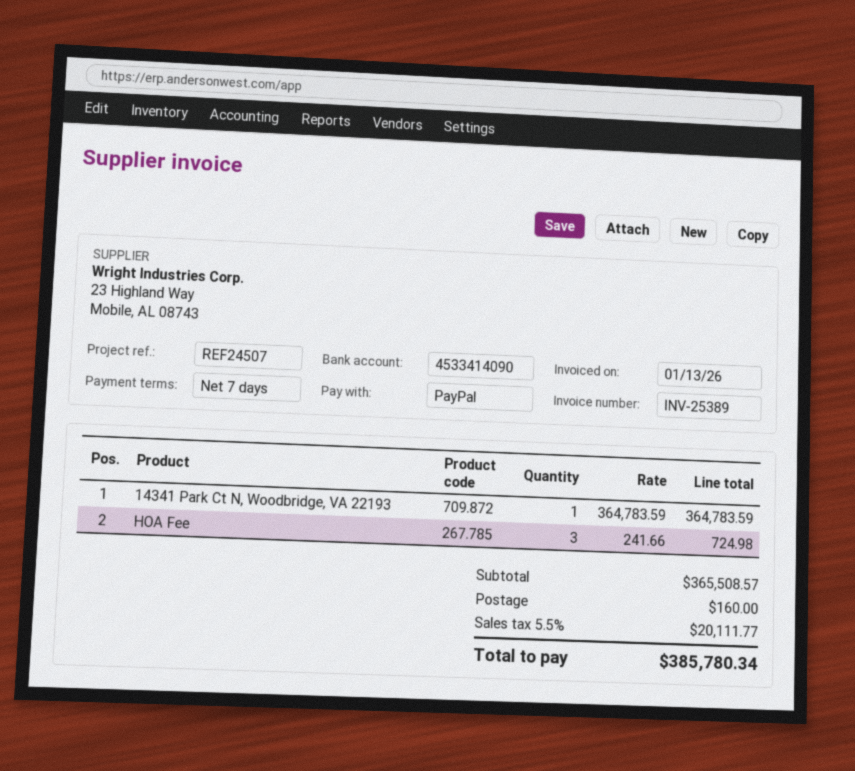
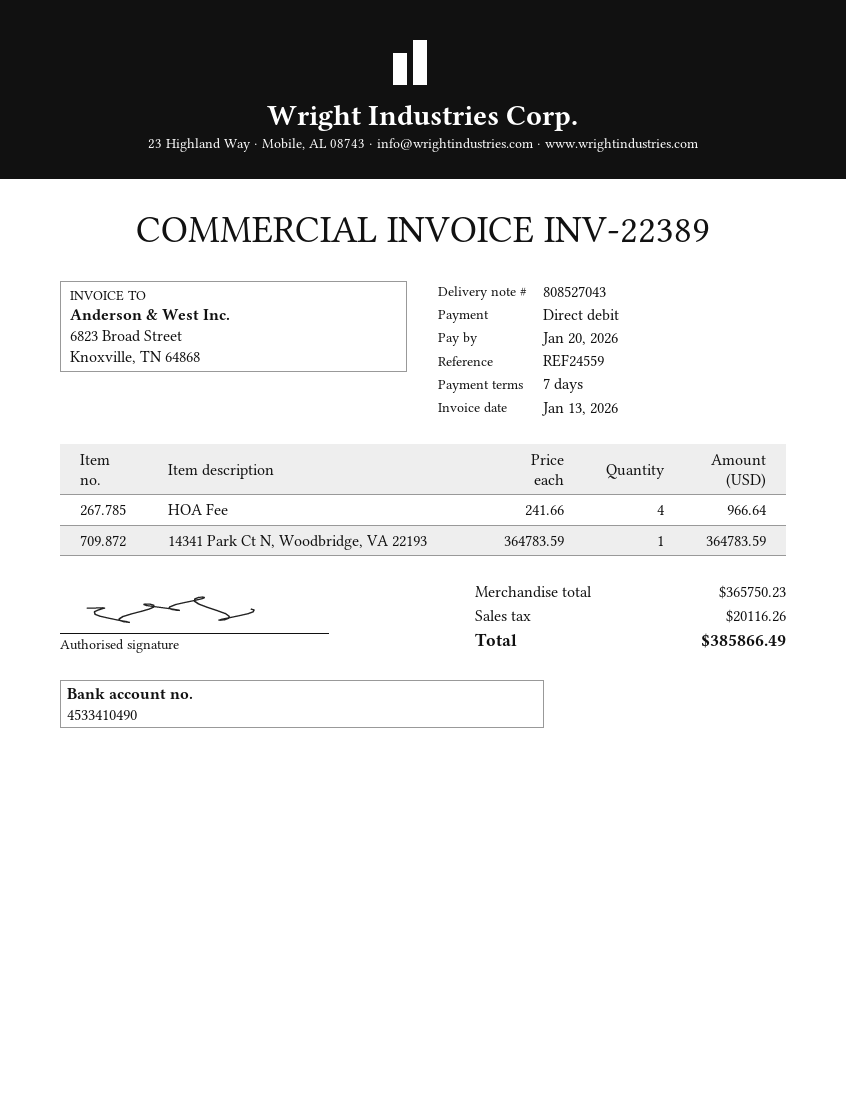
invoice number: INV-25389 -> INV-22389
reference: REF24507 -> REF24559
payment method: PayPal -> direct debit
bank account: 4533414090 -> 4533410490
HOA Fee: 3 x 241.66 = 724.98 -> 4 x 241.66 = 966.64
subtotal: 365508.57 -> 365750.23
shipping: 160.00 -> none
tax: 20111.77 -> 20116.26
total: 385780.34 -> 385866.49

